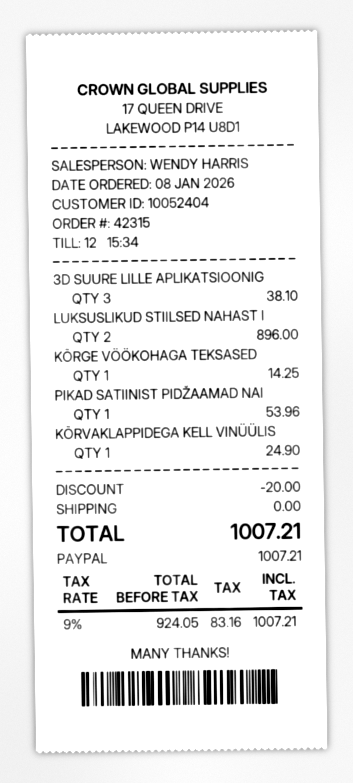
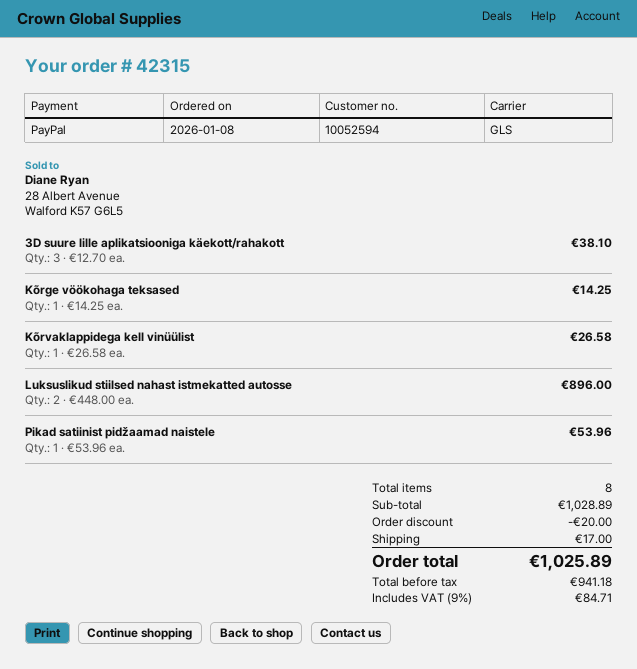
customer number: 10052404 -> 10052594
KÕRVAKLAPPIDEGA KELL VINÜÜLIS: 1 for 24.90 -> 1 for 26.58
shipping: 0.00 -> 17.00
net: 924.05 -> 941.18
tax: 9% = 83.16 -> 9% = 84.71
total: 1007.21 -> 1025.89

